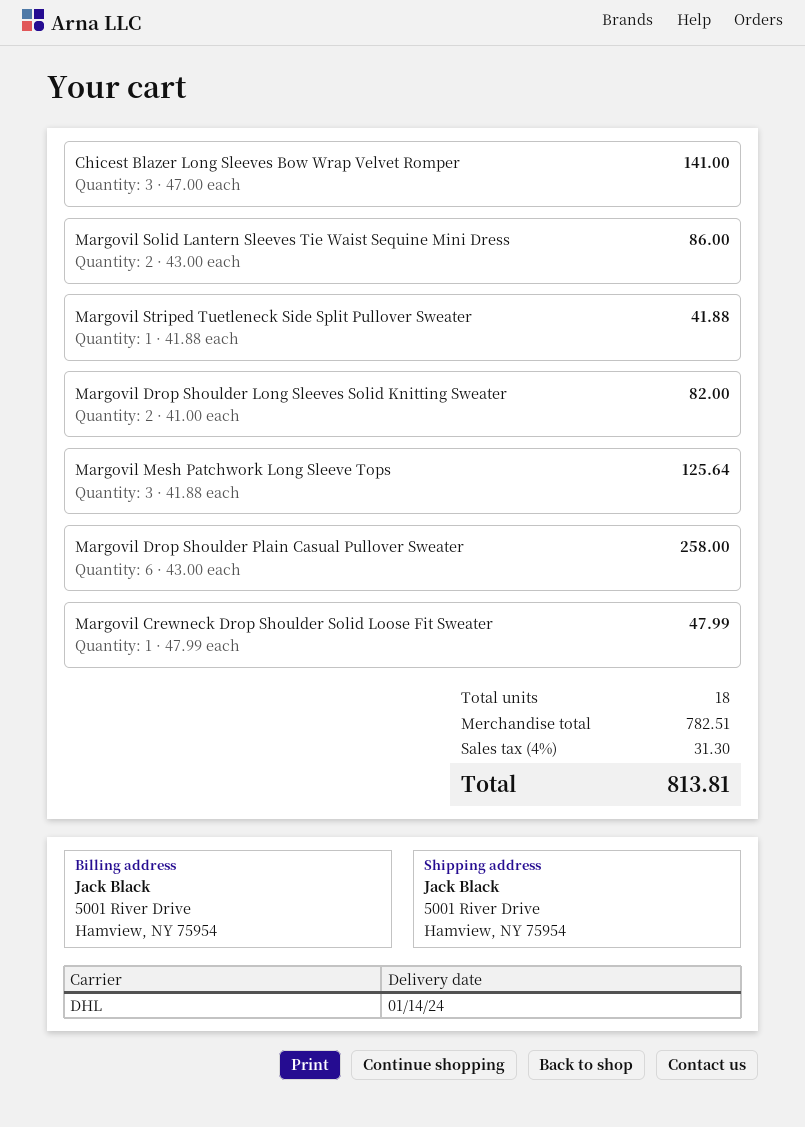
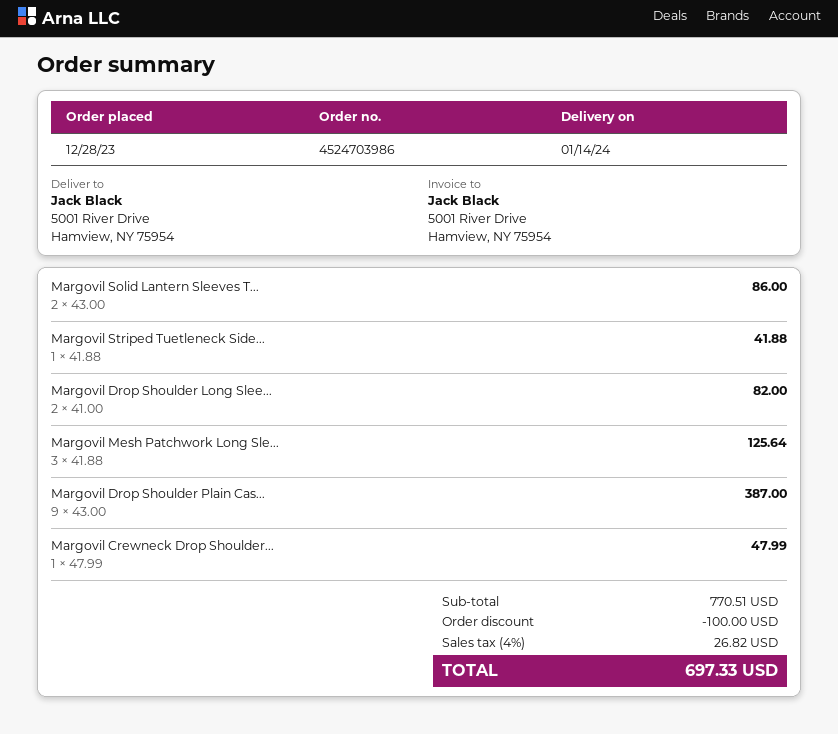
Chicest Blazer Long Sleeves Bow Wrap Velvet Romper: 3 x 47.00 = 141.00 -> none
Margovil Drop Shoulder Plain Casual Pullover Sweater: 6 x 43.00 = 258.00 -> 9 x 43.00 = 387.00
subtotal: 782.51 -> 770.51
discount: none -> 100.00
tax: 4% = 31.30 -> 4% = 26.82
total: 813.81 -> 697.33

